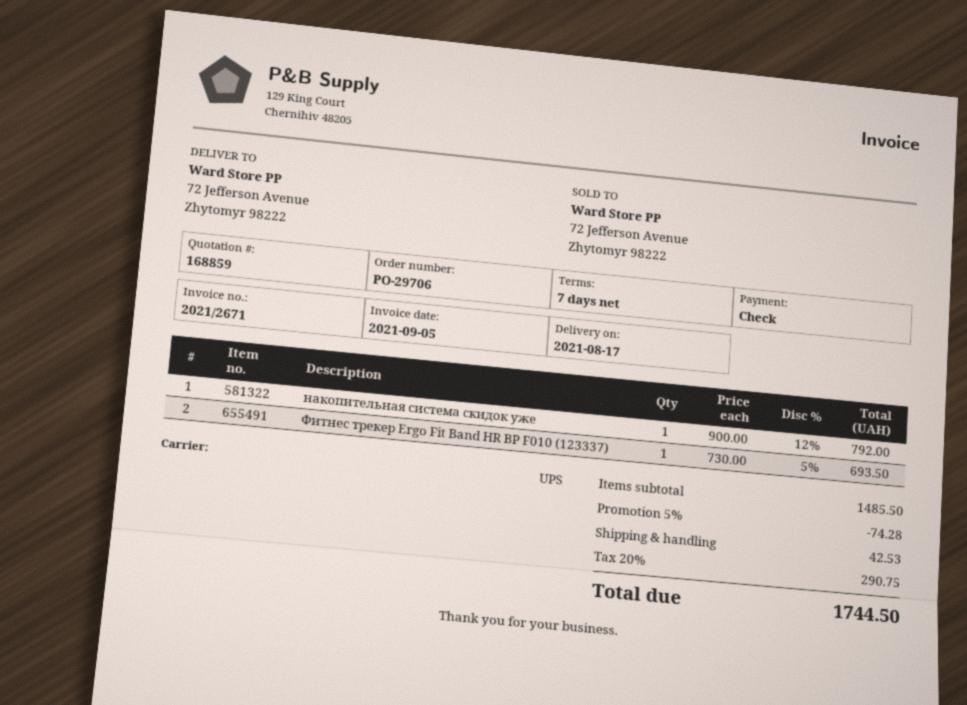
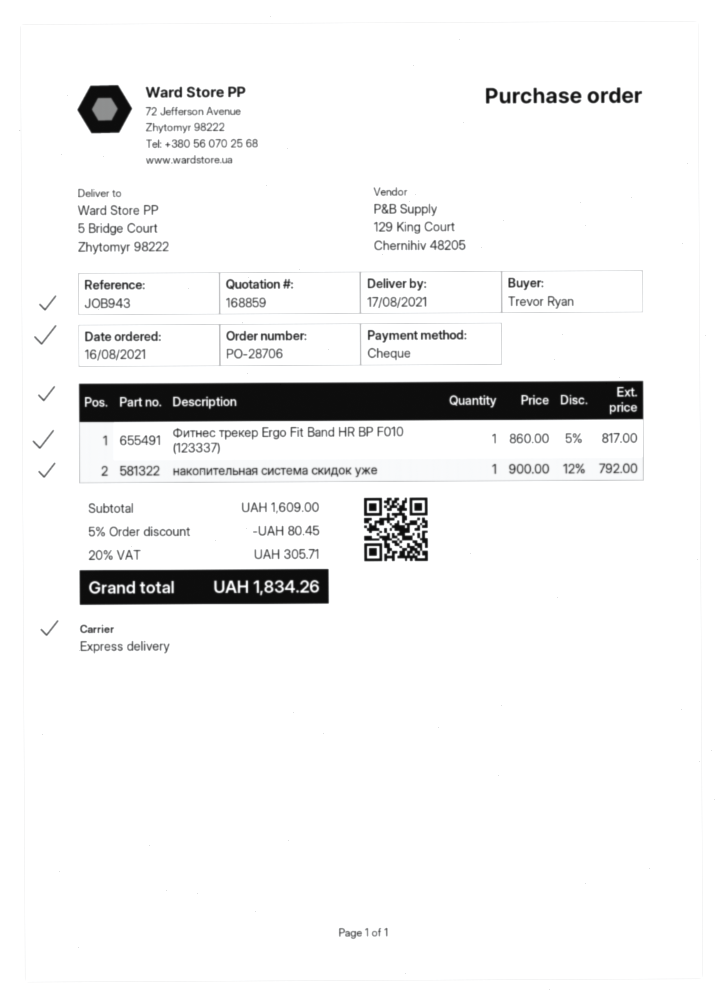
order number: PO-29706 -> PO-28706
shipping method: UPS -> express
ship to: 72 Jefferson Avenue, Zhytomyr 98222 -> 5 Bridge Court, Zhytomyr 98222
Фитнес трекер Ergo Fit Band HR BP F010 (123337): 1 x 730.00 - 5% = 693.50 -> 1 x 860.00 - 5% = 817.00
subtotal: 1485.50 -> 1609.00
discount: 5% = 74.28 -> 5% = 80.45
shipping: 42.53 -> none
tax: 20% = 290.75 -> 20% = 305.71
total: 1744.50 -> 1834.26

